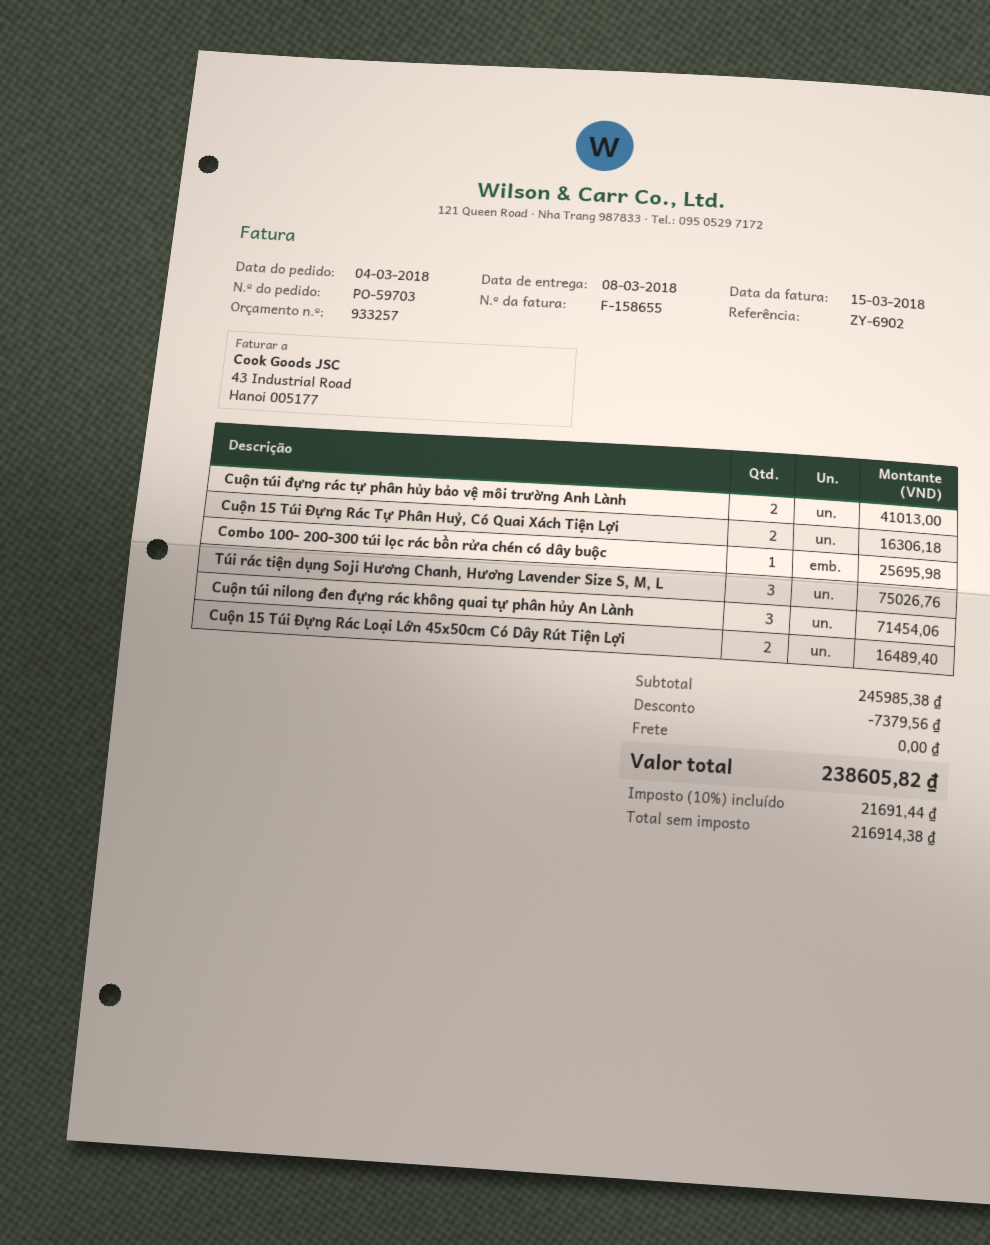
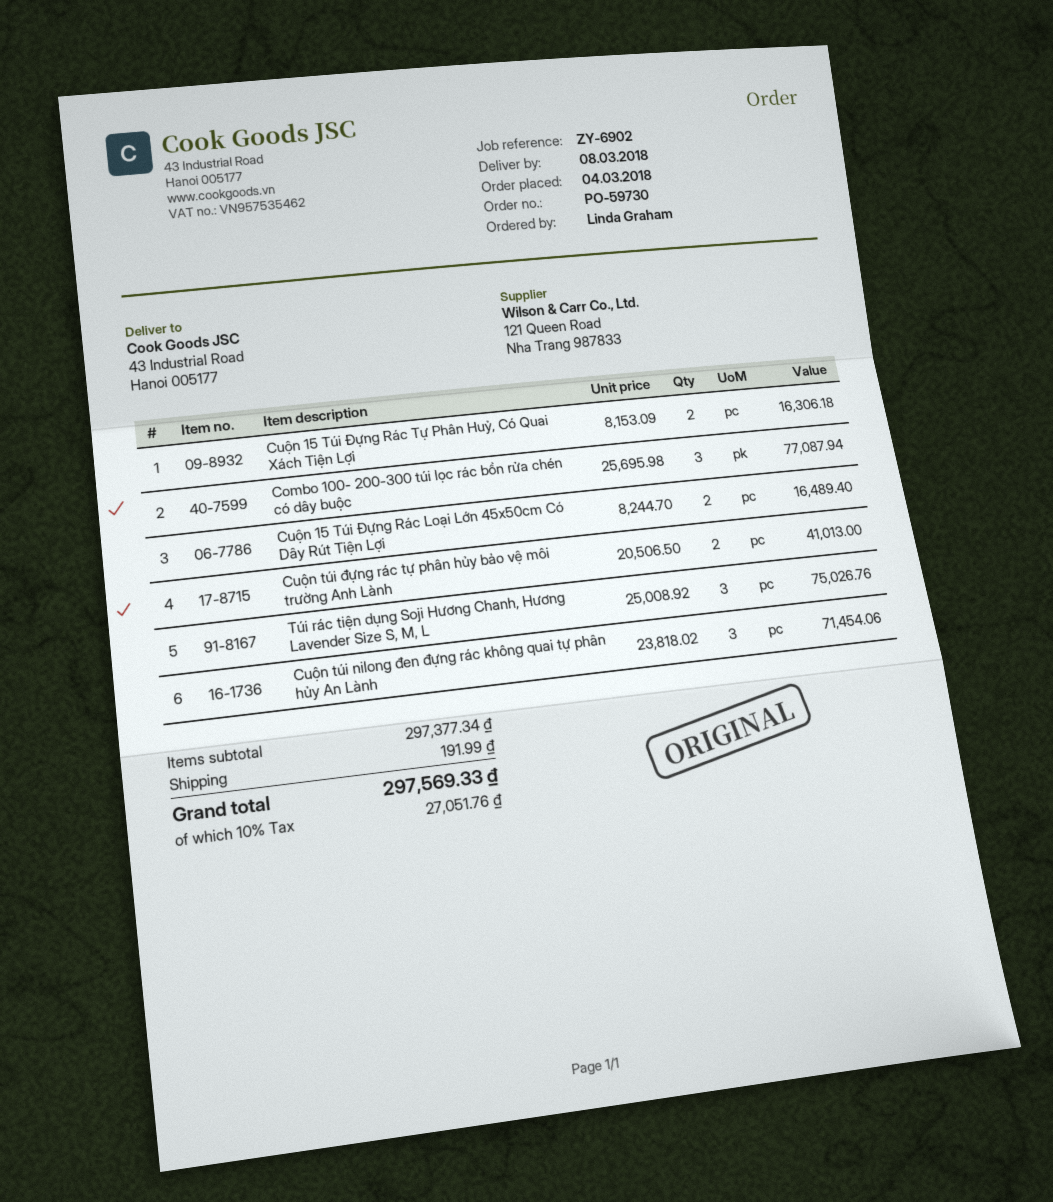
order number: PO-59703 -> PO-59730
Combo 100- 200-300 túi lọc rác bồn rửa chén có dây buộc: 1 for 25695.98 -> 3 for 77087.94
subtotal: 245985.38 -> 297377.34
discount: 7379.56 -> none
shipping: 0.00 -> 191.99
tax: 10% = 21691.44 -> 10% = 27051.76
total: 238605.82 -> 297569.33

